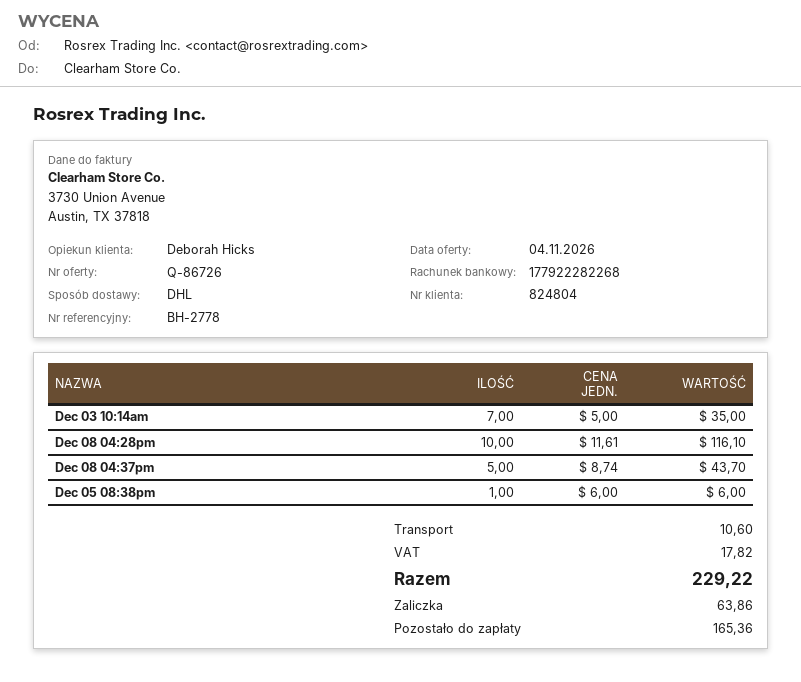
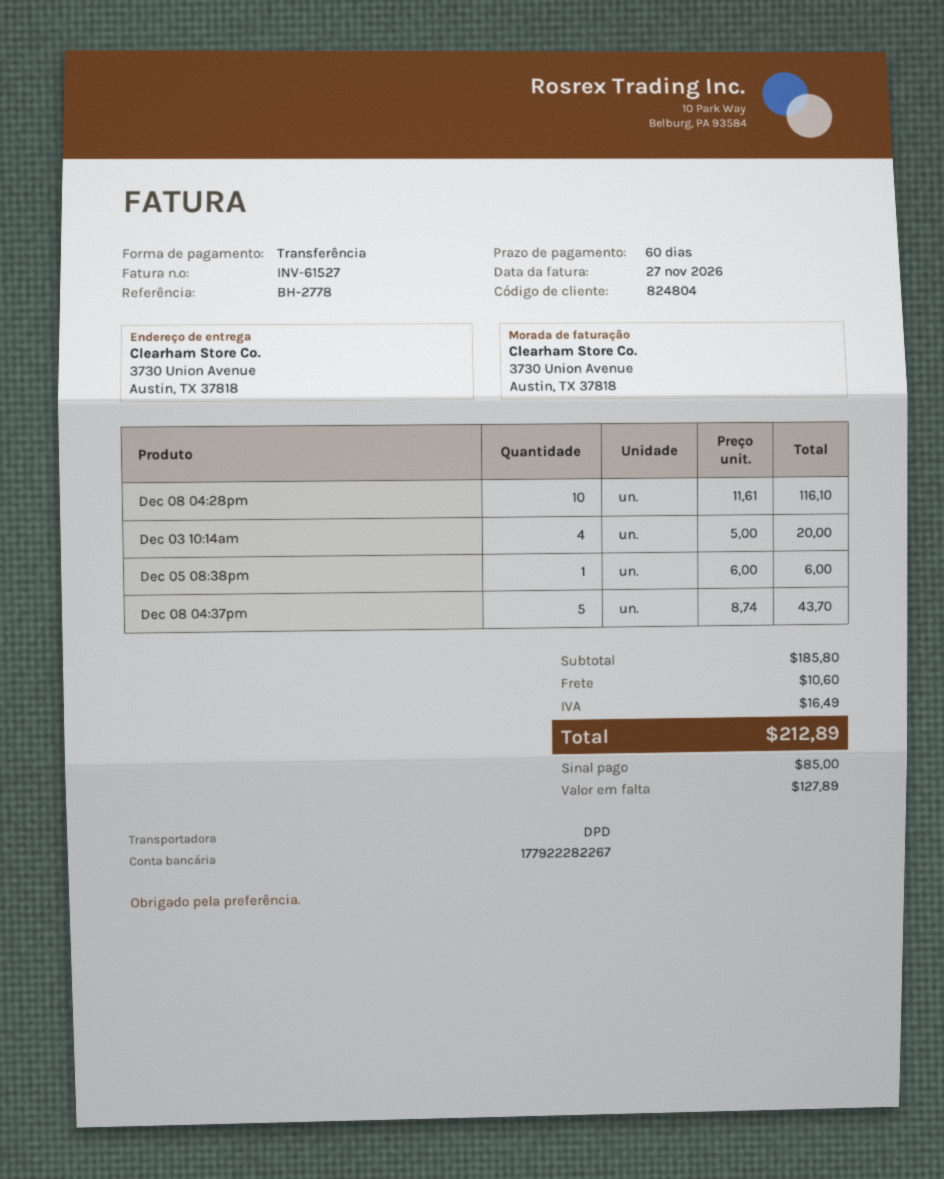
bank account: 177922282268 -> 177922282267
shipping method: DHL -> DPD
Dec 03 10:14am: 7 x 5.00 = 35.00 -> 4 x 5.00 = 20.00
tax: 17.82 -> 16.49
total: 229.22 -> 212.89
deposit: 63.86 -> 85.00
balance: 165.36 -> 127.89

